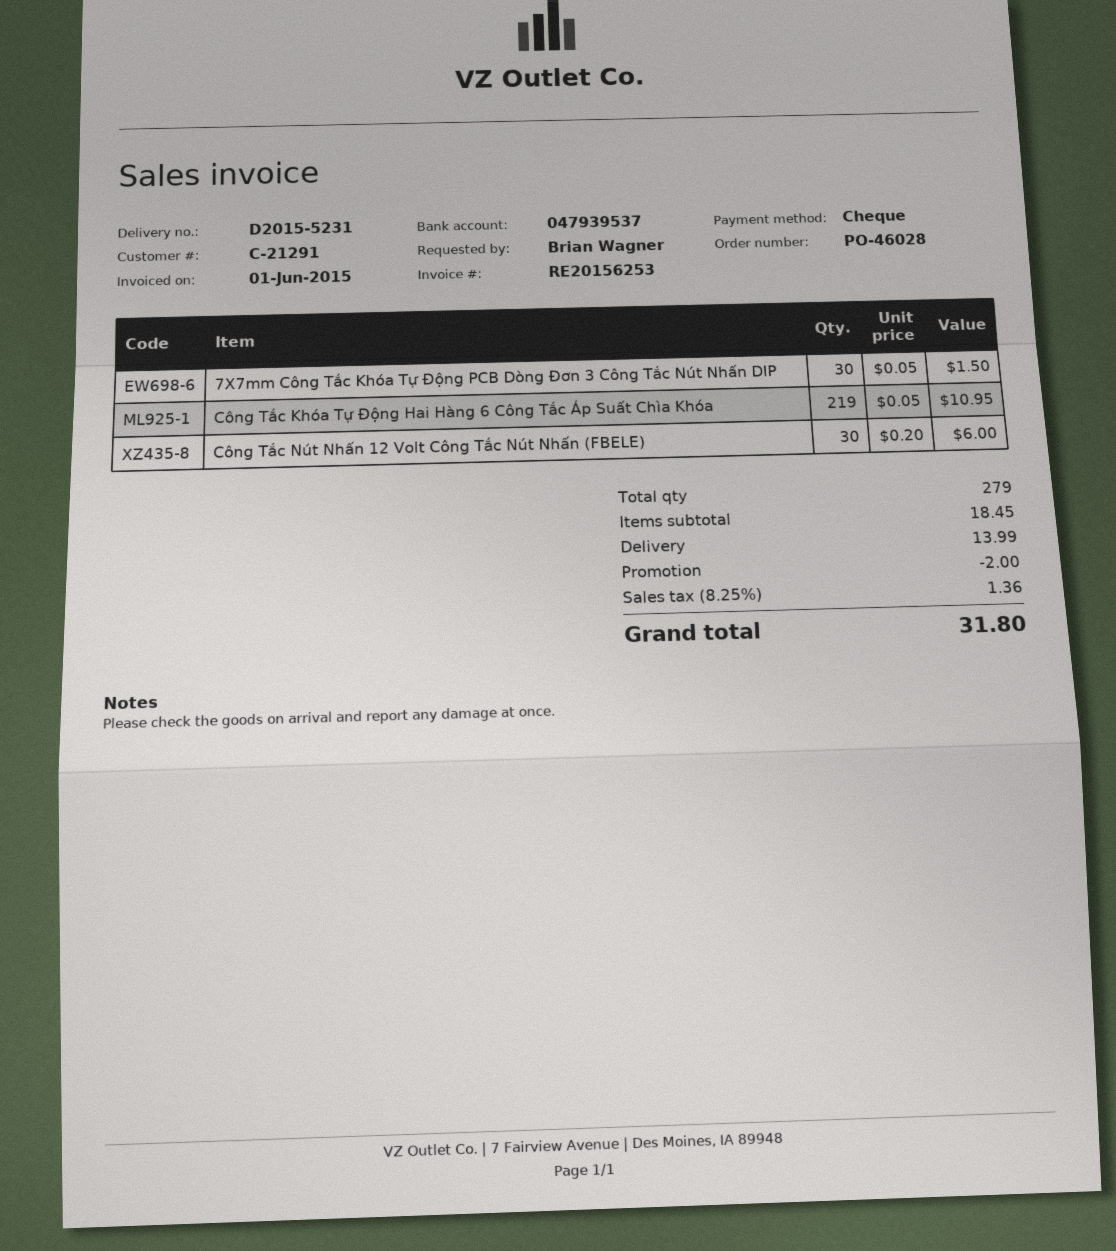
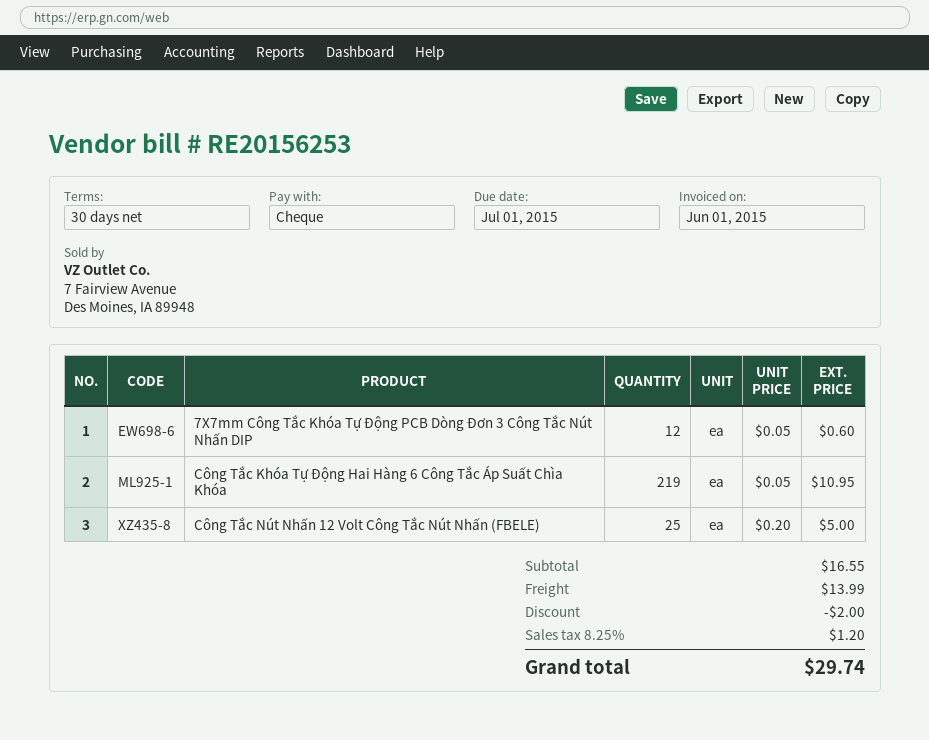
7X7mm Công Tắc Khóa Tự Động PCB Dòng Đơn 3 Công Tắc Nút Nhấn DIP: 30 x 0.05 = 1.50 -> 12 x 0.05 = 0.60
Công Tắc Nút Nhấn 12 Volt Công Tắc Nút Nhấn (FBELE): 30 x 0.20 = 6.00 -> 25 x 0.20 = 5.00
subtotal: 18.45 -> 16.55
tax: 8.25% = 1.36 -> 8.25% = 1.20
total: 31.80 -> 29.74

